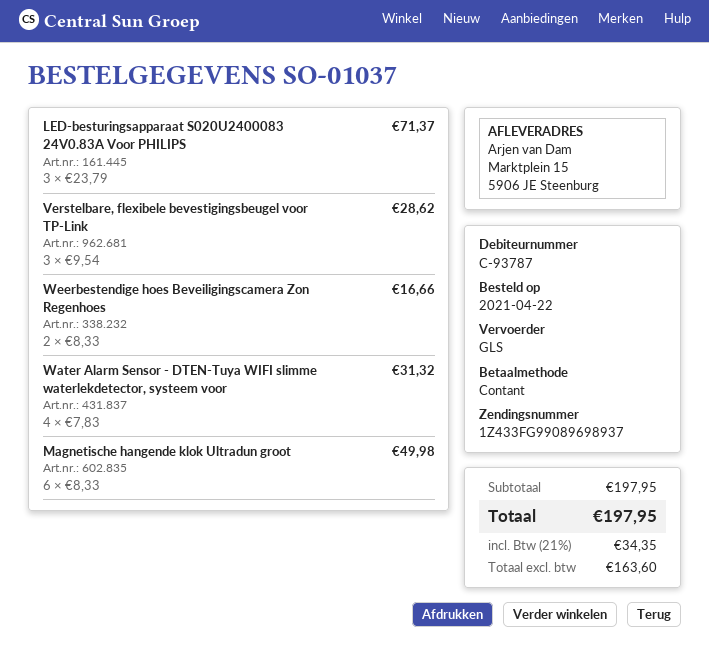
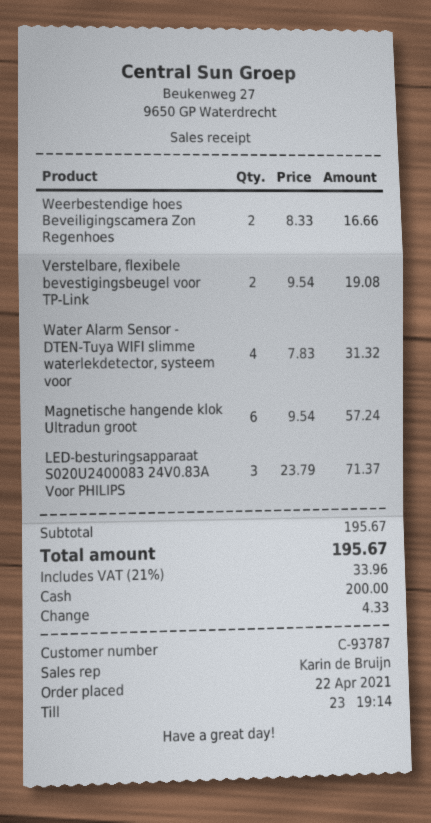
Verstelbare, flexibele bevestigingsbeugel voor TP-Link: 3 x 9.54 = 28.62 -> 2 x 9.54 = 19.08
Magnetische hangende klok Ultradun groot: 6 x 8.33 = 49.98 -> 6 x 9.54 = 57.24
subtotal: 197.95 -> 195.67
tax: 21% = 34.35 -> 21% = 33.96
total: 197.95 -> 195.67

